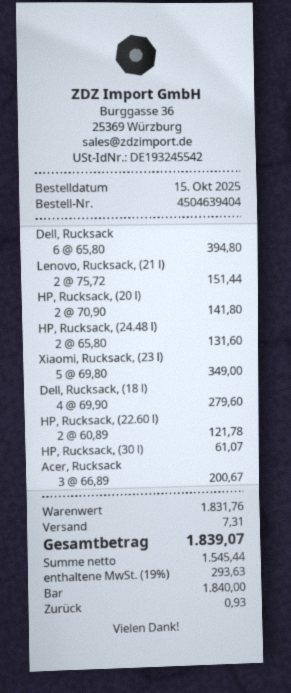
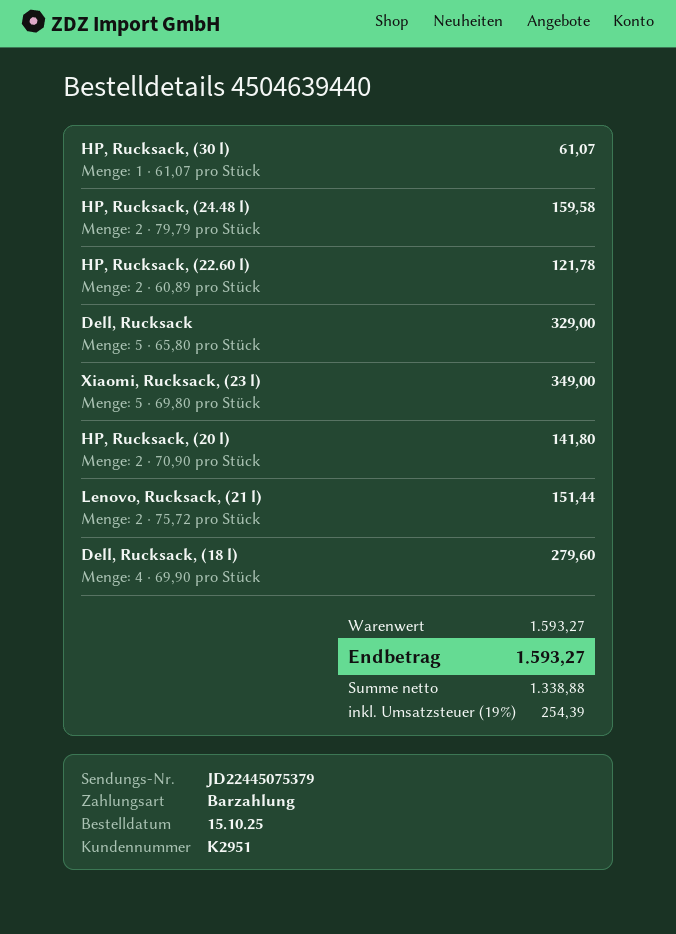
order number: 4504639404 -> 4504639440
Dell, Rucksack: 6 x 65.80 = 394.80 -> 5 x 65.80 = 329.00
HP, Rucksack, (24.48 l): 2 x 65.80 = 131.60 -> 2 x 79.79 = 159.58
Acer, Rucksack: 3 x 66.89 = 200.67 -> none
subtotal: 1831.76 -> 1593.27
shipping: 7.31 -> none
net: 1545.44 -> 1338.88
tax: 19% = 293.63 -> 19% = 254.39
total: 1839.07 -> 1593.27

